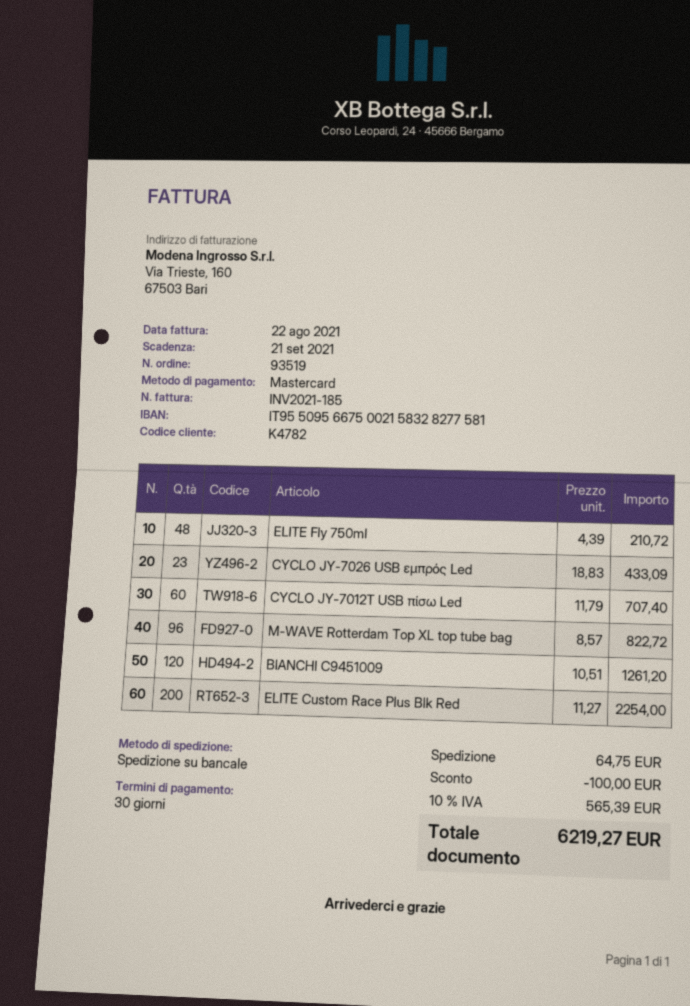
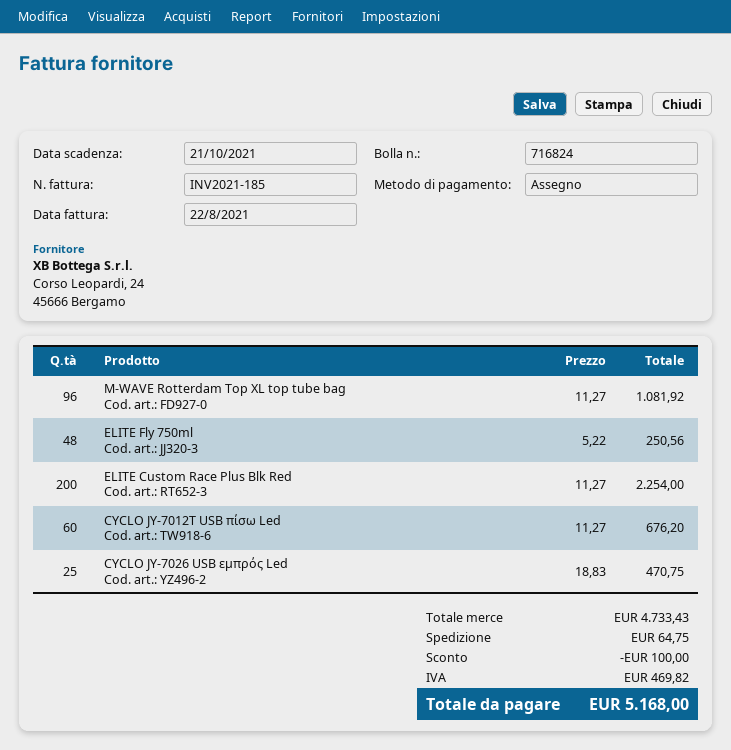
due date: 2021-09-21 -> 2021-10-21
payment method: Mastercard -> cheque
ELITE Fly 750ml: 48 x 4.39 = 210.72 -> 48 x 5.22 = 250.56
CYCLO JY-7026 USB εμπρός Led: 23 x 18.83 = 433.09 -> 25 x 18.83 = 470.75
CYCLO JY-7012T USB πίσω Led: 60 x 11.79 = 707.40 -> 60 x 11.27 = 676.20
M-WAVE Rotterdam Top XL top tube bag: 96 x 8.57 = 822.72 -> 96 x 11.27 = 1081.92
BIANCHI C9451009: 120 x 10.51 = 1261.20 -> none
tax: 565.39 -> 469.82
total: 6219.27 -> 5168.00

